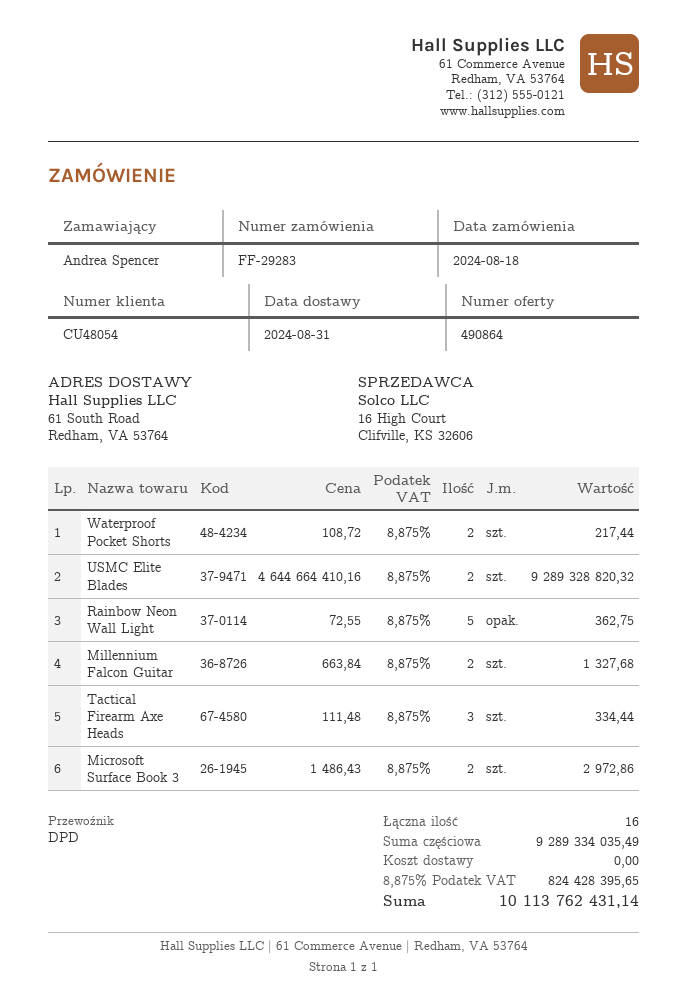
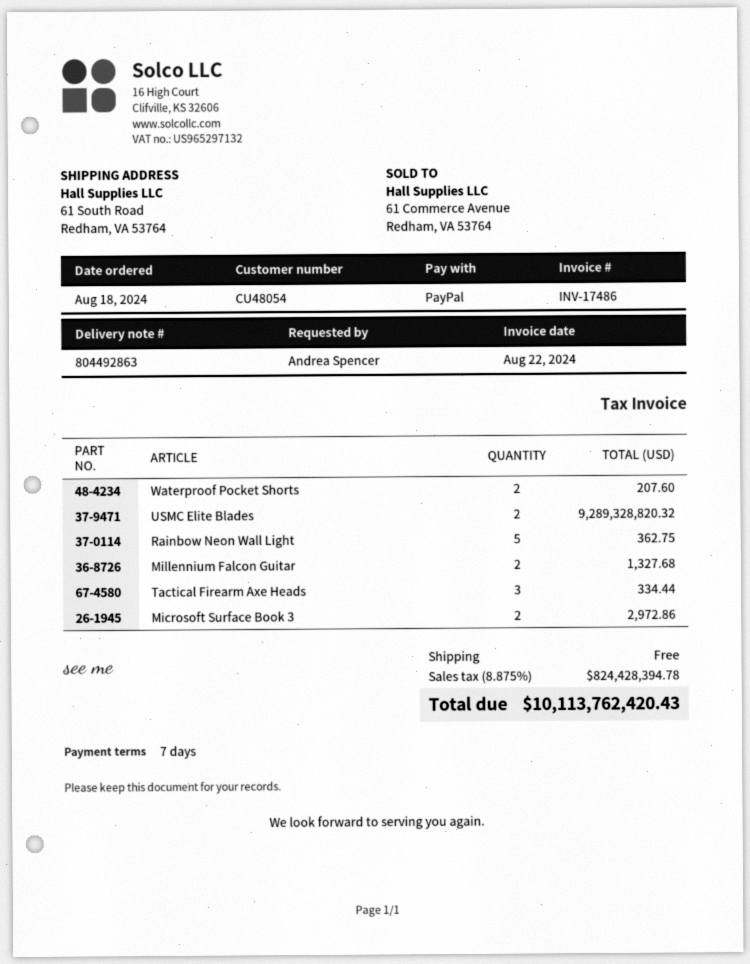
Waterproof Pocket Shorts: 2 for 217.44 -> 2 for 207.60
tax: 8.875% = 824428395.65 -> 8.875% = 824428394.78
total: 10113762431.14 -> 10113762420.43

